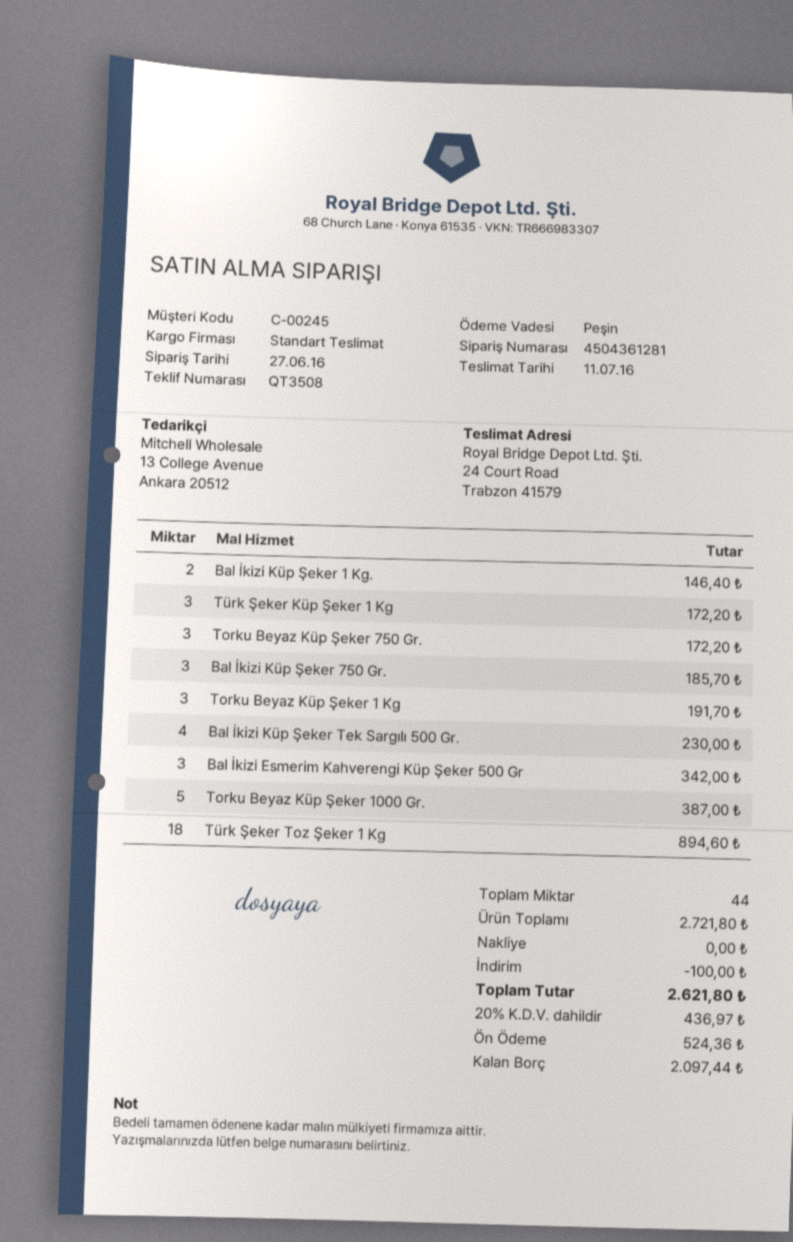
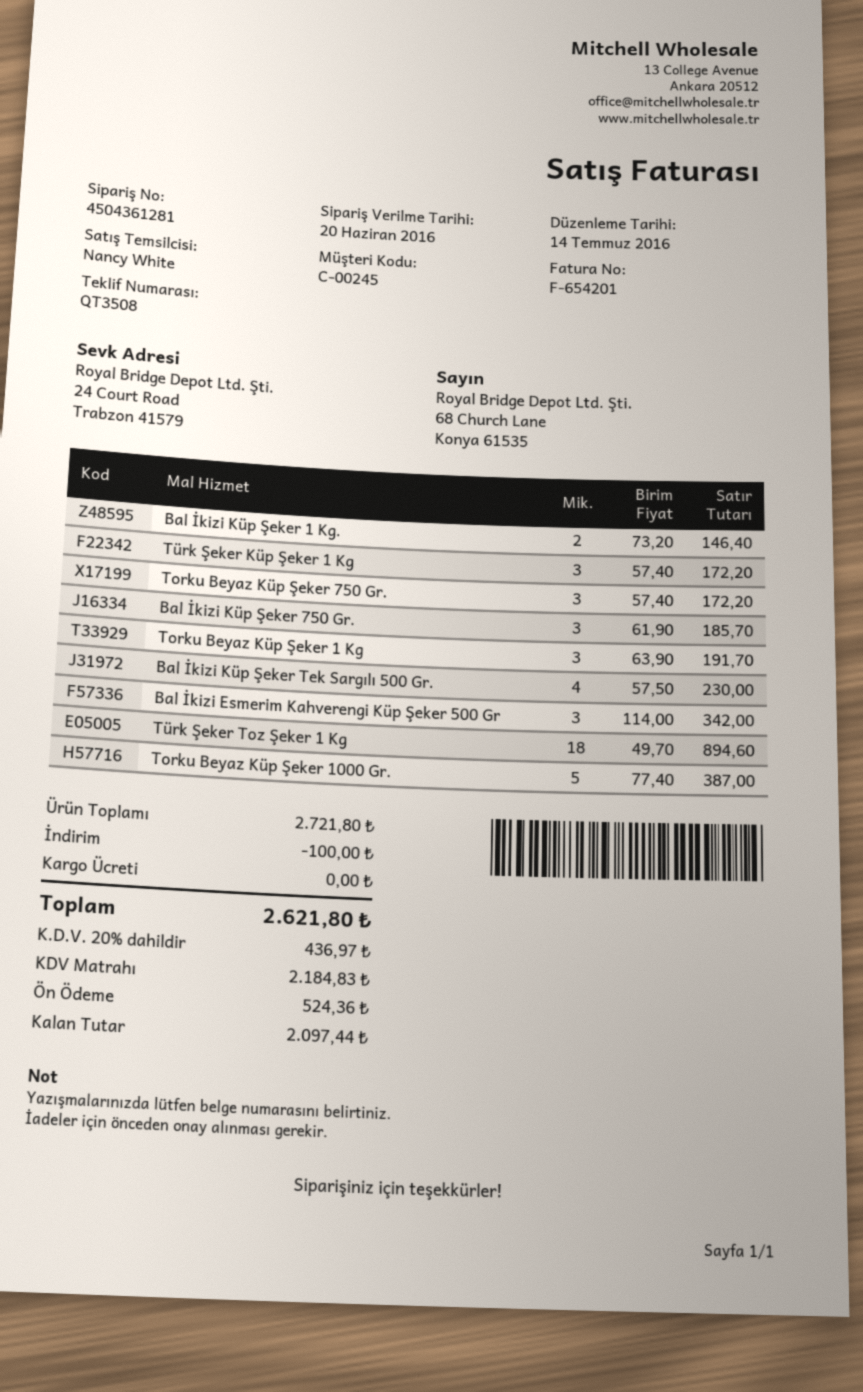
order date: 2016-06-27 -> 2016-06-20

